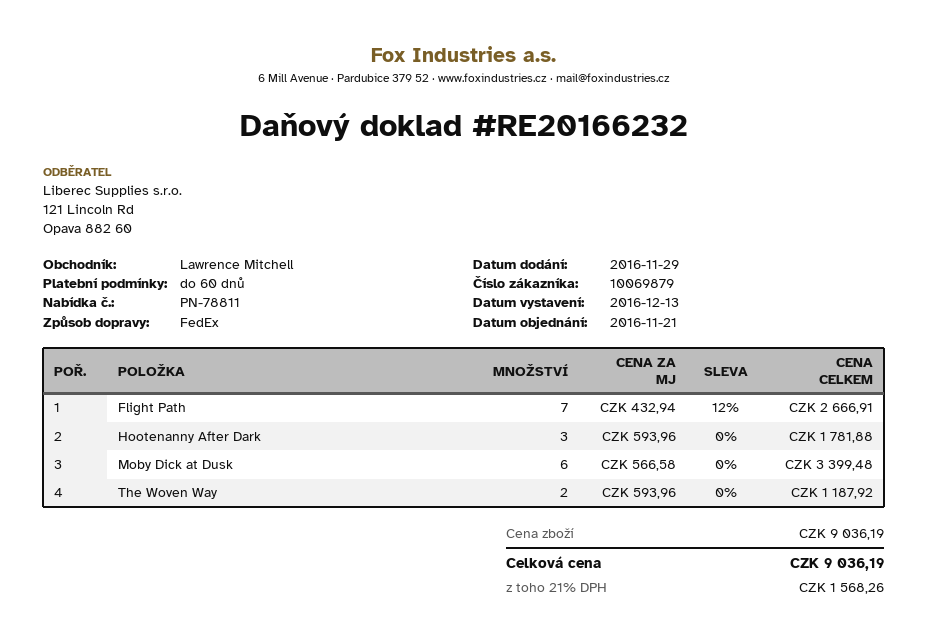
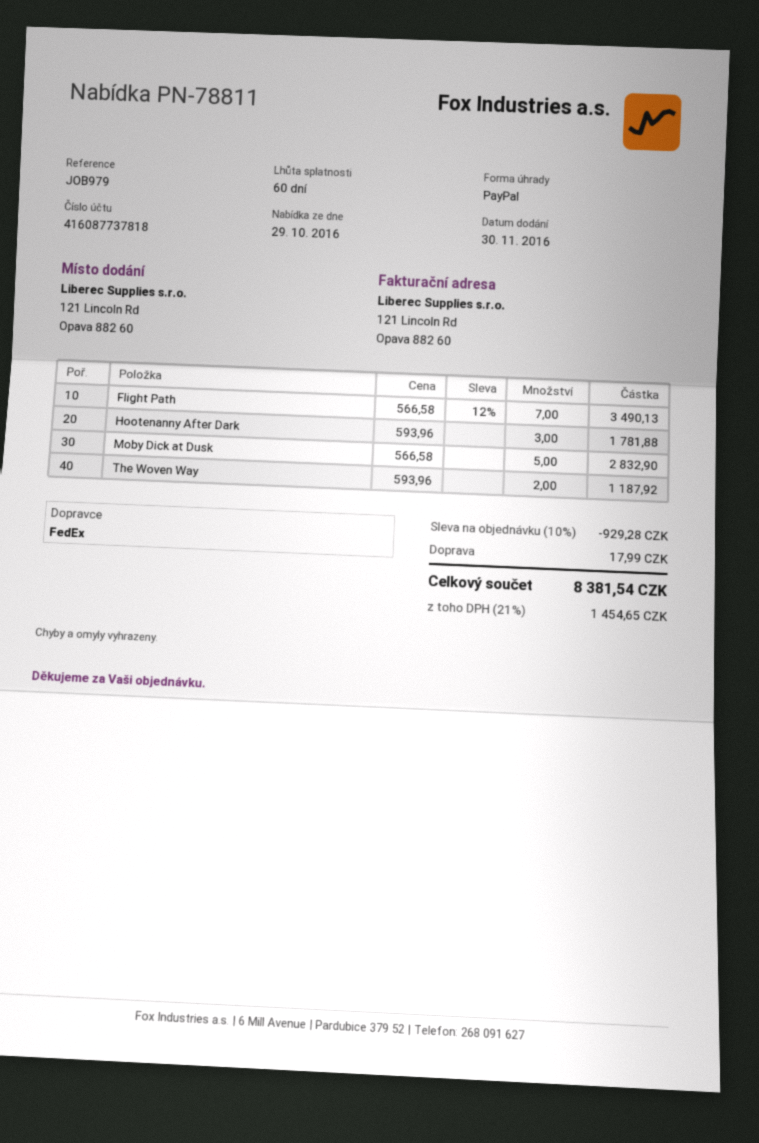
delivery date: 2016-11-29 -> 2016-11-30
Flight Path: 7 x 432.94 - 12% = 2666.91 -> 7 x 566.58 - 12% = 3490.13
Moby Dick at Dusk: 6 x 566.58 = 3399.48 -> 5 x 566.58 = 2832.90
discount: none -> 10% = 929.28
shipping: none -> 17.99
tax: 21% = 1568.26 -> 21% = 1454.65
total: 9036.19 -> 8381.54

